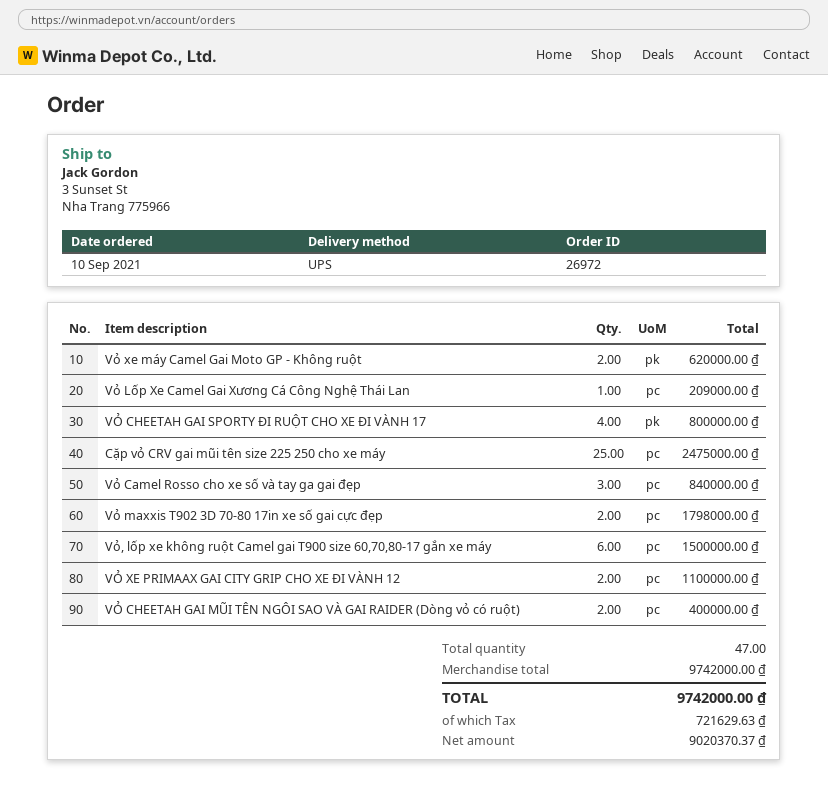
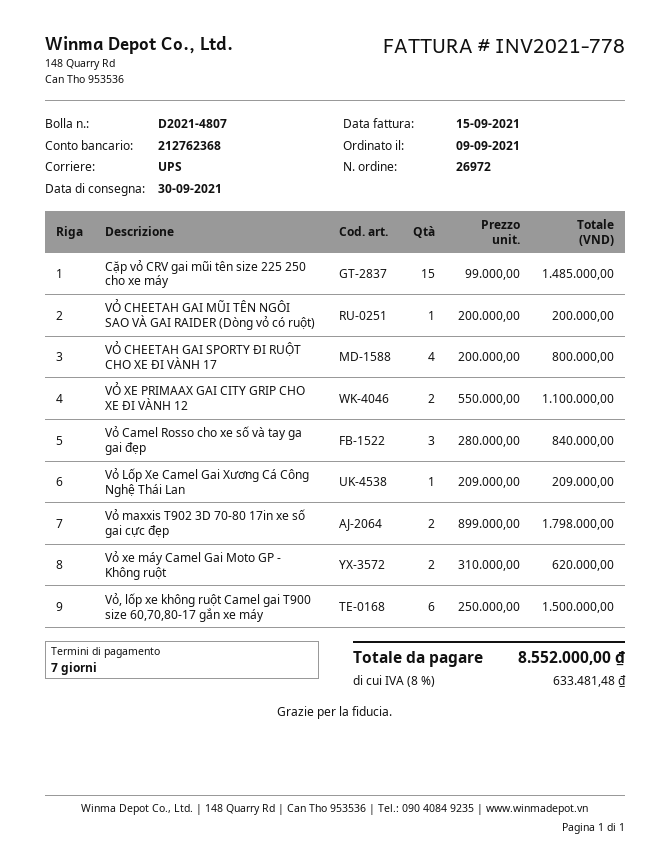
order date: 2021-09-10 -> 2021-09-09
Cặp vỏ CRV gai mũi tên size 225 250 cho xe máy: 25 for 2475000.00 -> 15 for 1485000.00
VỎ CHEETAH GAI MŨI TÊN NGÔI SAO VÀ GAI RAIDER (Dòng vỏ có ruột): 2 for 400000.00 -> 1 for 200000.00
tax: 721629.63 -> 633481.48
total: 9742000.00 -> 8552000.00

